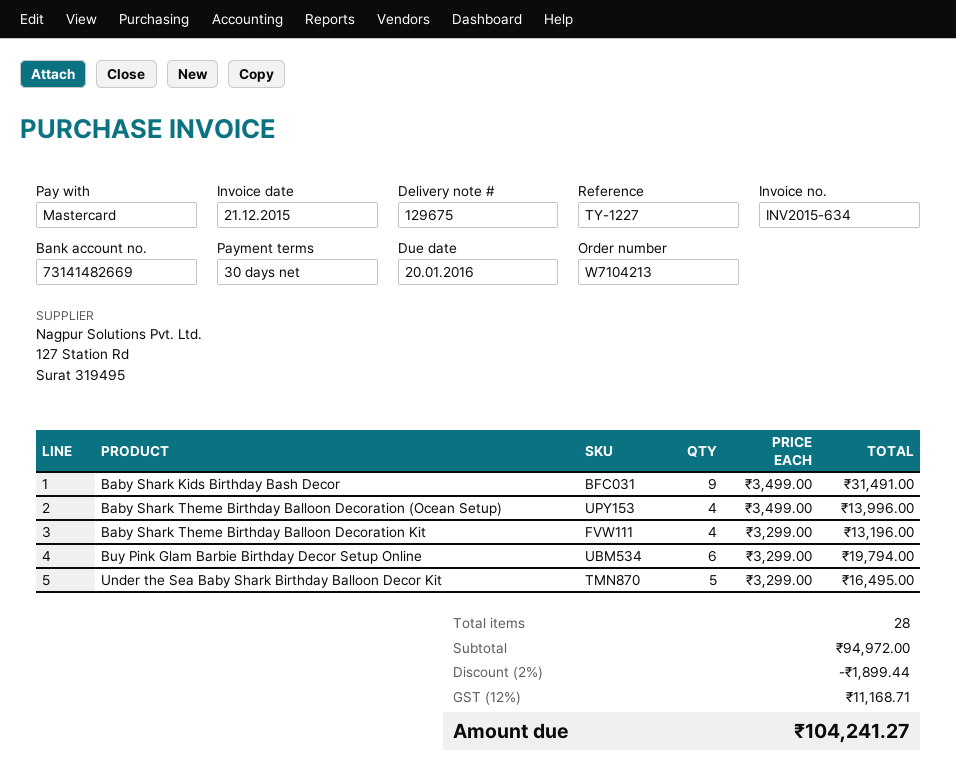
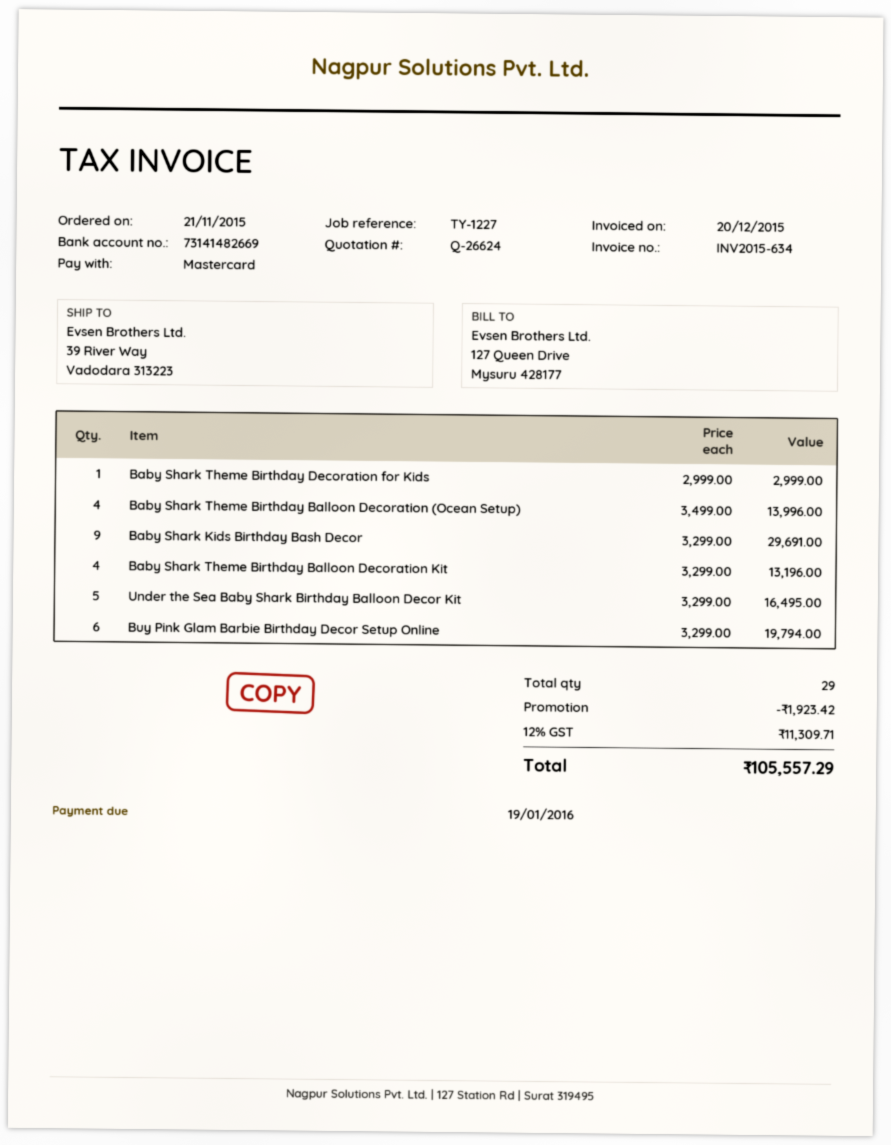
invoice date: 2015-12-21 -> 2015-12-20
due date: 2016-01-20 -> 2016-01-19
Baby Shark Kids Birthday Bash Decor: 9 x 3499.00 = 31491.00 -> 9 x 3299.00 = 29691.00
Baby Shark Theme Birthday Decoration for Kids: none -> 1 x 2999.00 = 2999.00
total quantity: 28 -> 29
discount: 1899.44 -> 1923.42
tax: 12% = 11168.71 -> 12% = 11309.71
total: 104241.27 -> 105557.29

